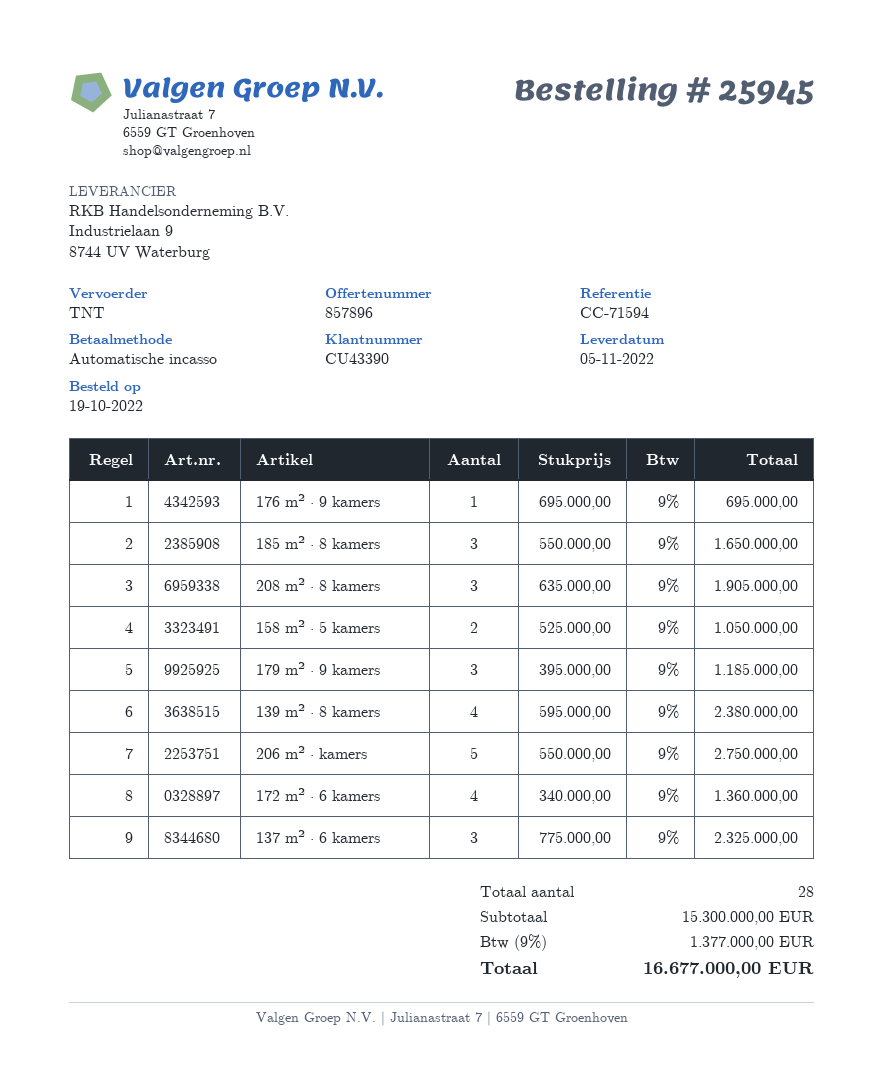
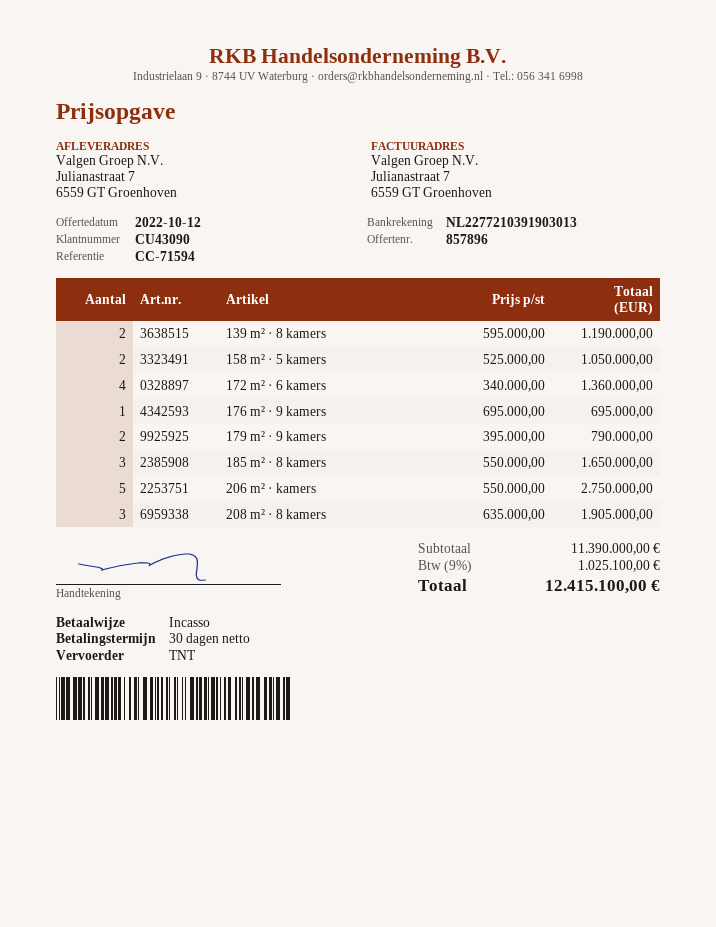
customer number: CU43390 -> CU43090
179 m² · 9 kamers: 3 x 395000.00 = 1185000.00 -> 2 x 395000.00 = 790000.00
139 m² · 8 kamers: 4 x 595000.00 = 2380000.00 -> 2 x 595000.00 = 1190000.00
137 m² · 6 kamers: 3 x 775000.00 = 2325000.00 -> none
subtotal: 15300000.00 -> 11390000.00
tax: 9% = 1377000.00 -> 9% = 1025100.00
total: 16677000.00 -> 12415100.00

